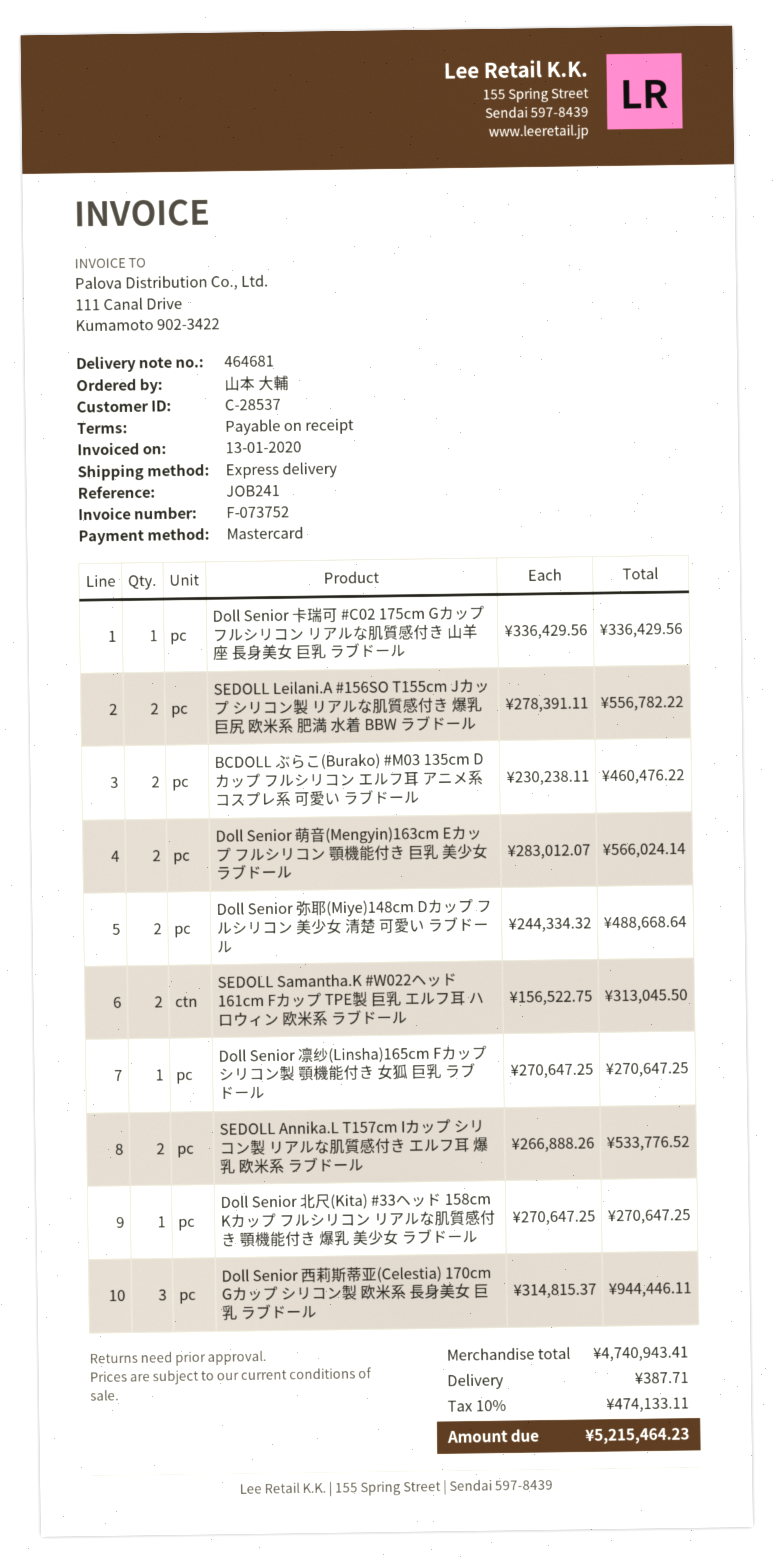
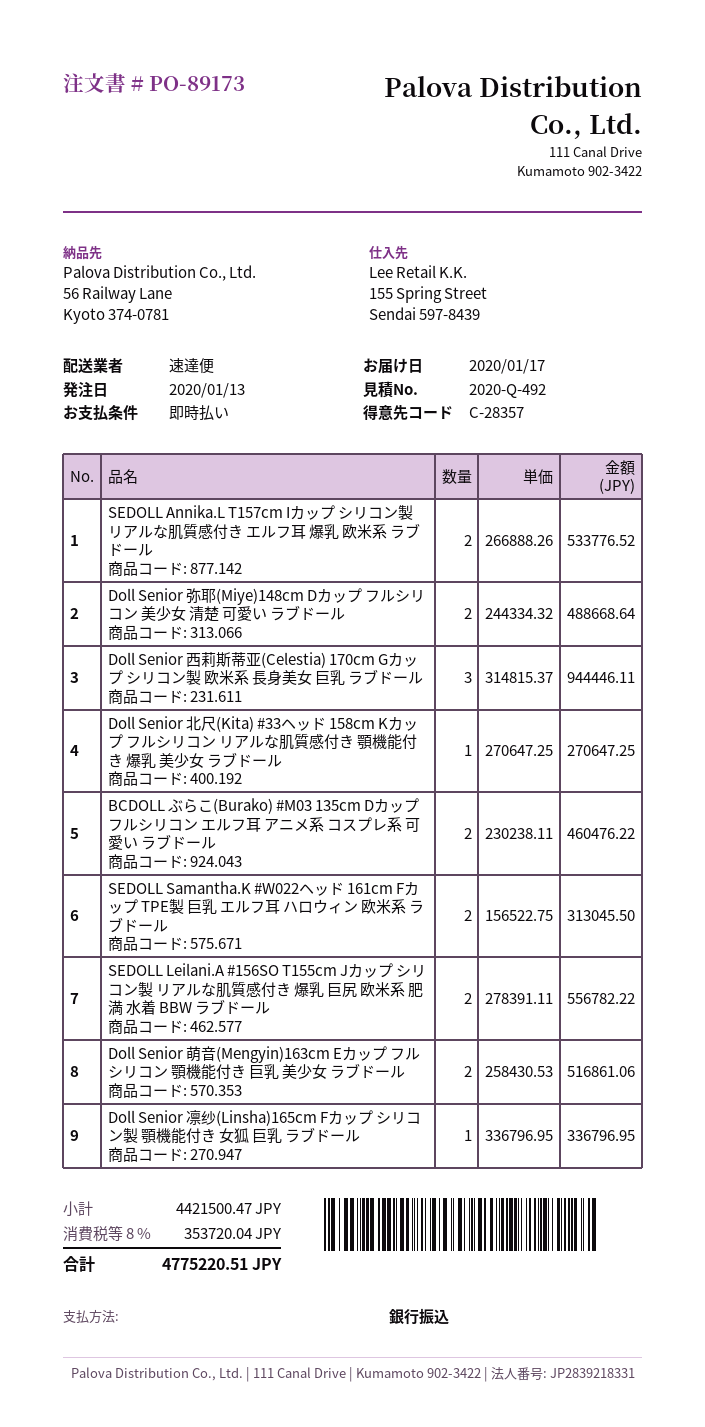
customer number: C-28537 -> C-28357
payment method: Mastercard -> bank transfer
Doll Senior 卡瑞可 #C02 175cm Gカップ フルシリコン リアルな肌質感付き 山羊座 長身美女 巨乳 ラブドール: 1 x 336429.56 = 336429.56 -> none
Doll Senior 萌音(Mengyin)163cm Eカップ フルシリコン 顎機能付き 巨乳 美少女 ラブドール: 2 x 283012.07 = 566024.14 -> 2 x 258430.53 = 516861.06
Doll Senior 凛纱(Linsha)165cm Fカップ シリコン製 顎機能付き 女狐 巨乳 ラブドール: 1 x 270647.25 = 270647.25 -> 1 x 336796.95 = 336796.95
subtotal: 4740943.41 -> 4421500.47
shipping: 387.71 -> none
tax: 10% = 474133.11 -> 8% = 353720.04
total: 5215464.23 -> 4775220.51

